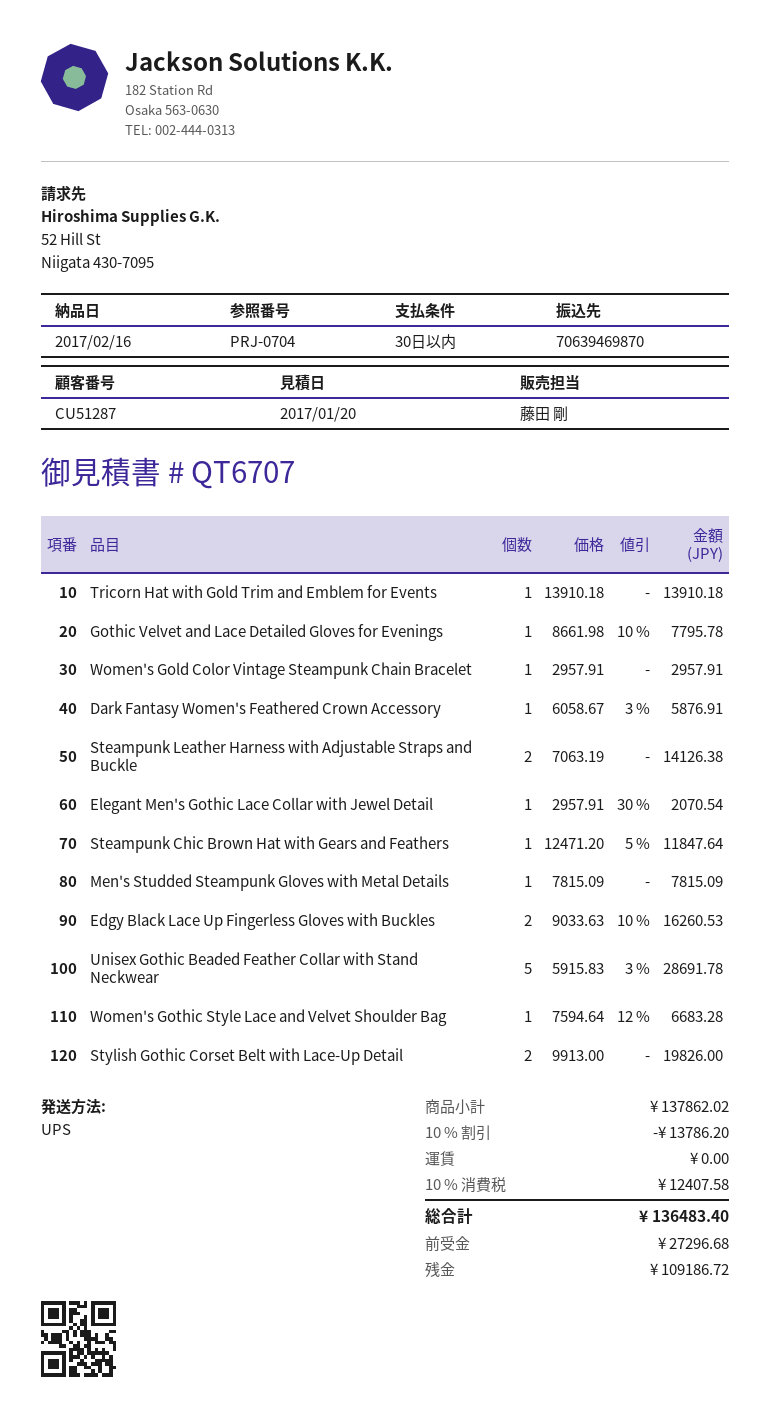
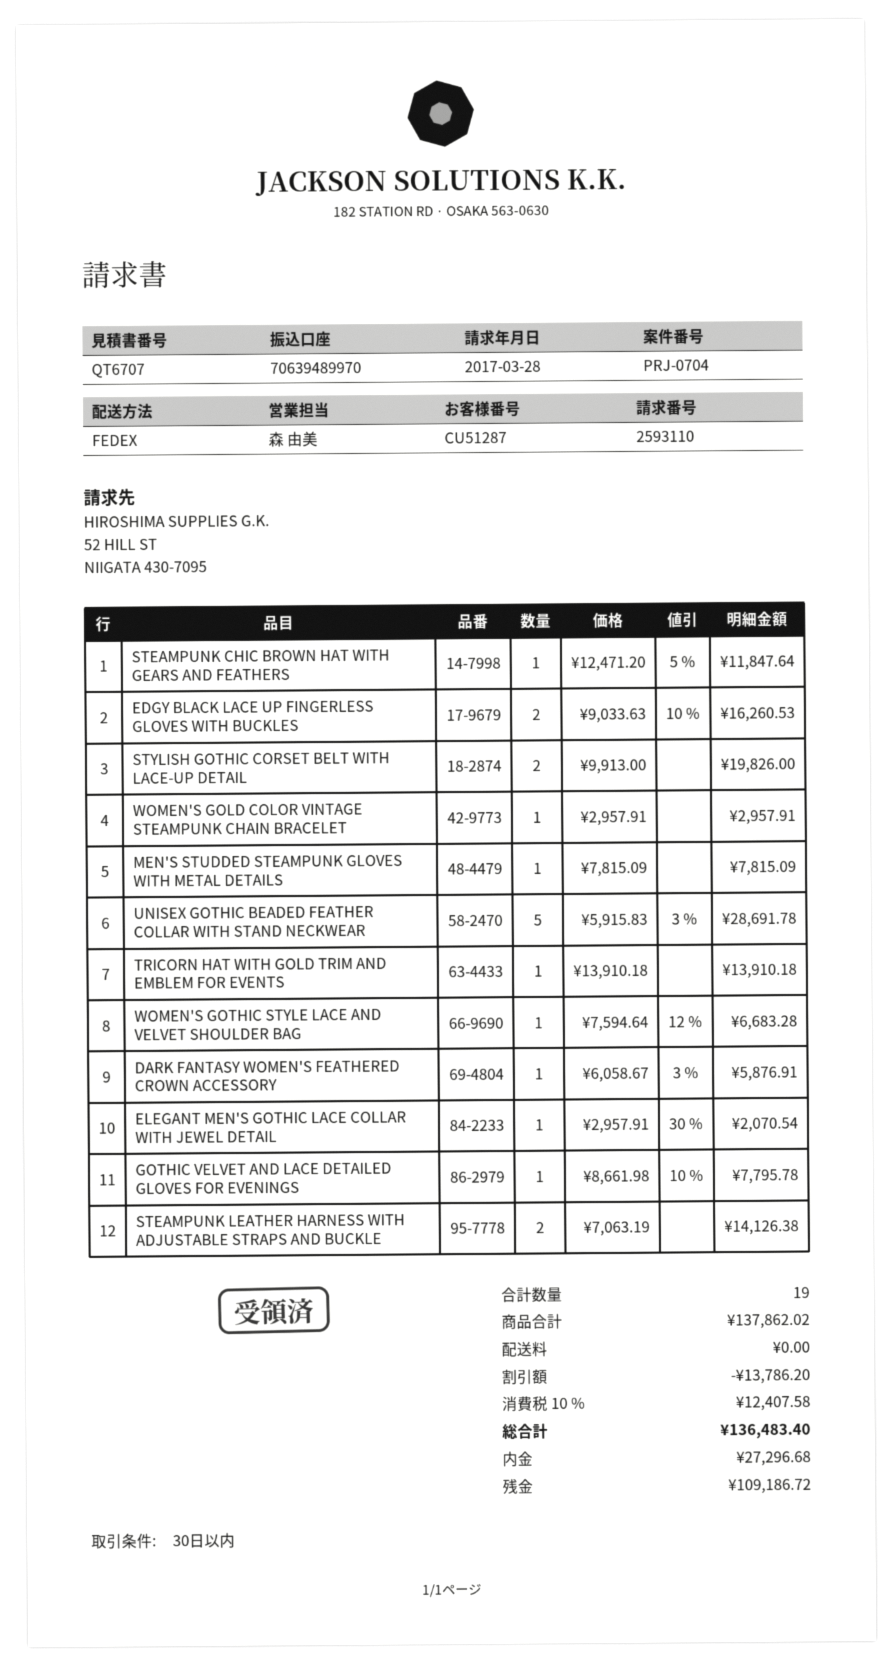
sales rep: 藤田 剛 -> 森 由美
bank account: 70639469870 -> 70639489970
shipping method: UPS -> FedEx

